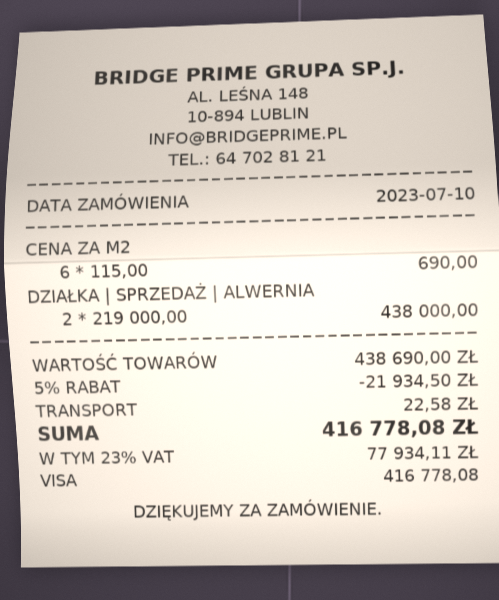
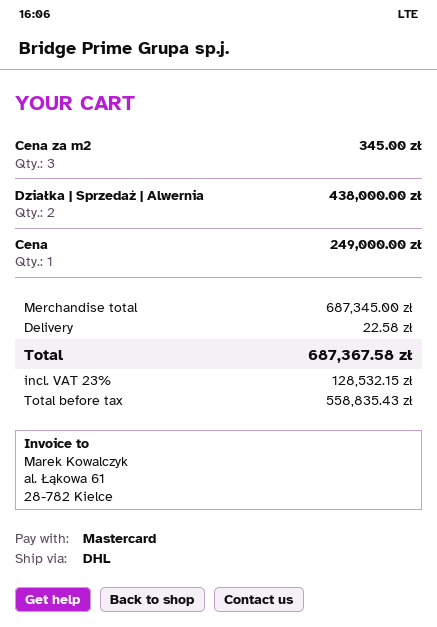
payment method: Visa -> Mastercard
CENA ZA M2: 6 for 690.00 -> 3 for 345.00
Cena: none -> 1 for 249000.00
subtotal: 438690.00 -> 687345.00
discount: 5% = 21934.50 -> none
tax: 23% = 77934.11 -> 23% = 128532.15
total: 416778.08 -> 687367.58

